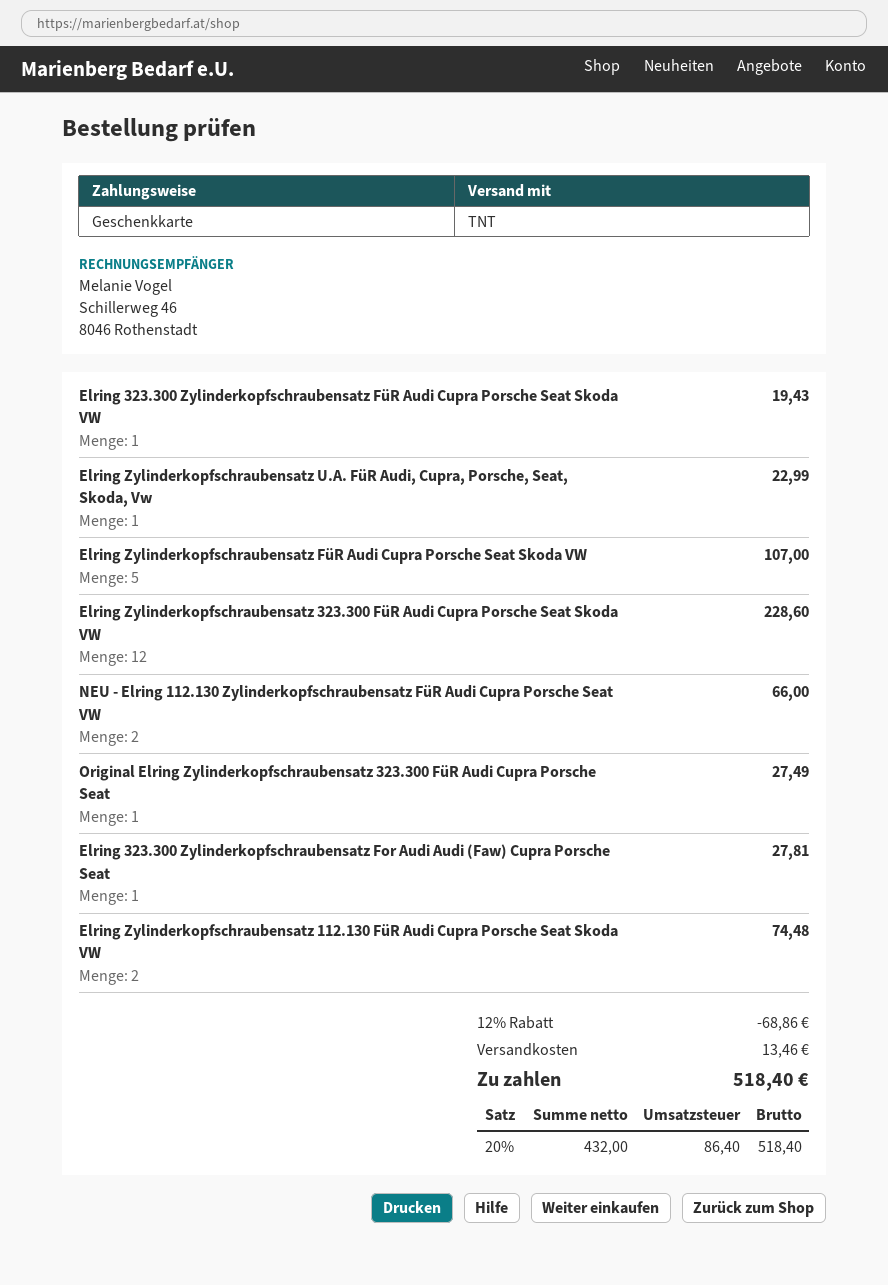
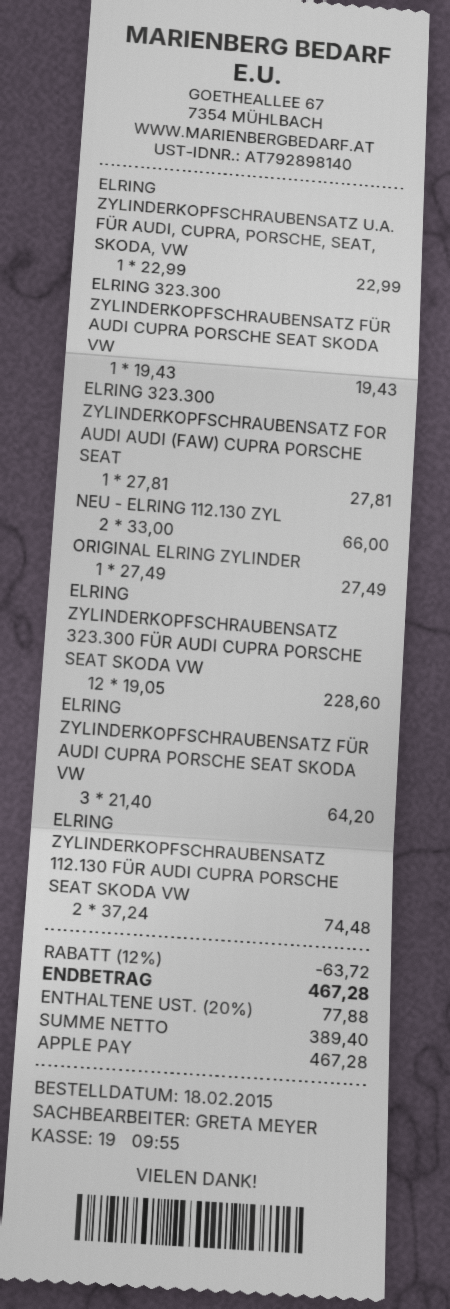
payment method: gift card -> Apple Pay
Elring Zylinderkopfschraubensatz FüR Audi Cupra Porsche Seat Skoda VW: 5 for 107.00 -> 3 for 64.20
discount: 12% = 68.86 -> 12% = 63.72
shipping: 13.46 -> none
net: 432.00 -> 389.40
tax: 20% = 86.40 -> 20% = 77.88
total: 518.40 -> 467.28

